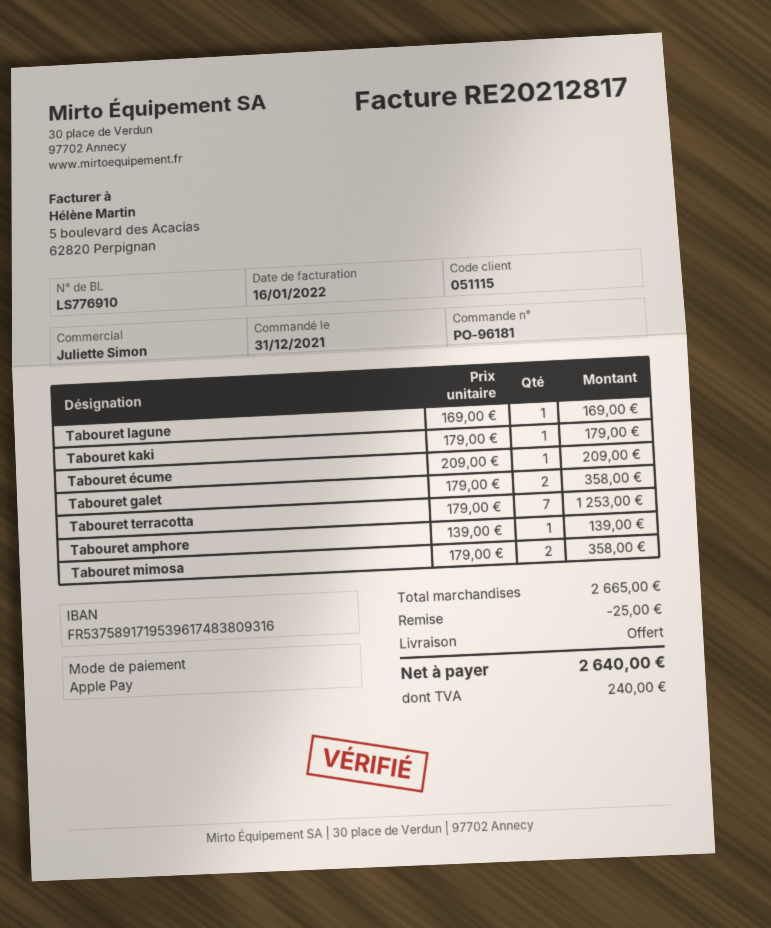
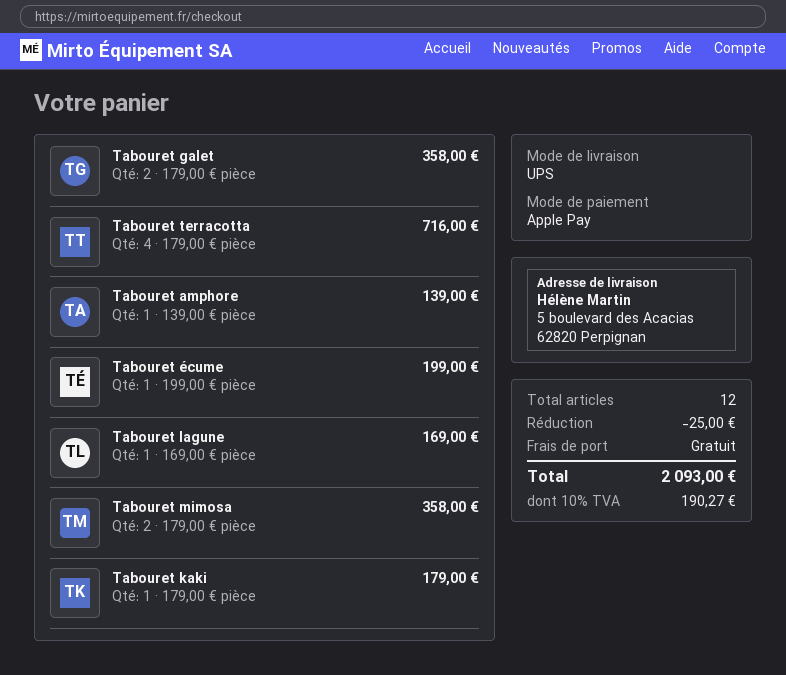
Tabouret écume: 1 x 209.00 = 209.00 -> 1 x 199.00 = 199.00
Tabouret terracotta: 7 x 179.00 = 1253.00 -> 4 x 179.00 = 716.00
tax: 240.00 -> 190.27
total: 2640.00 -> 2093.00

